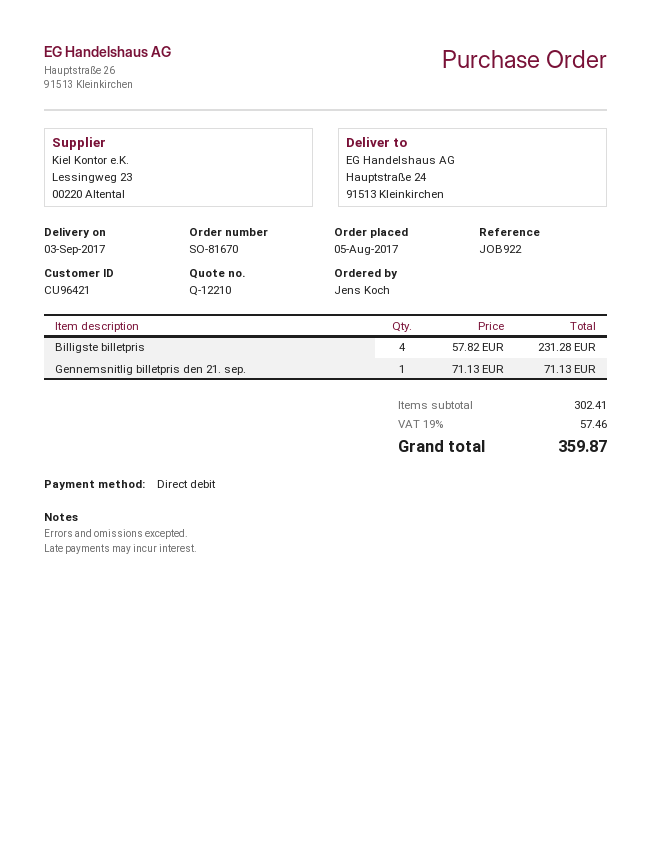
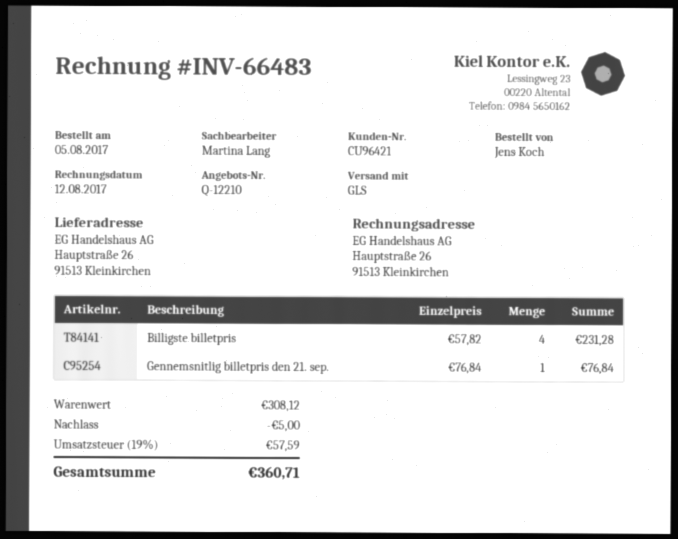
ship to: Hauptstraße 24, 91513 Kleinkirchen -> Hauptstraße 26, 91513 Kleinkirchen
Gennemsnitlig billetpris den 21. sep.: 1 x 71.13 = 71.13 -> 1 x 76.84 = 76.84
subtotal: 302.41 -> 308.12
discount: none -> 5.00
tax: 19% = 57.46 -> 19% = 57.59
total: 359.87 -> 360.71

